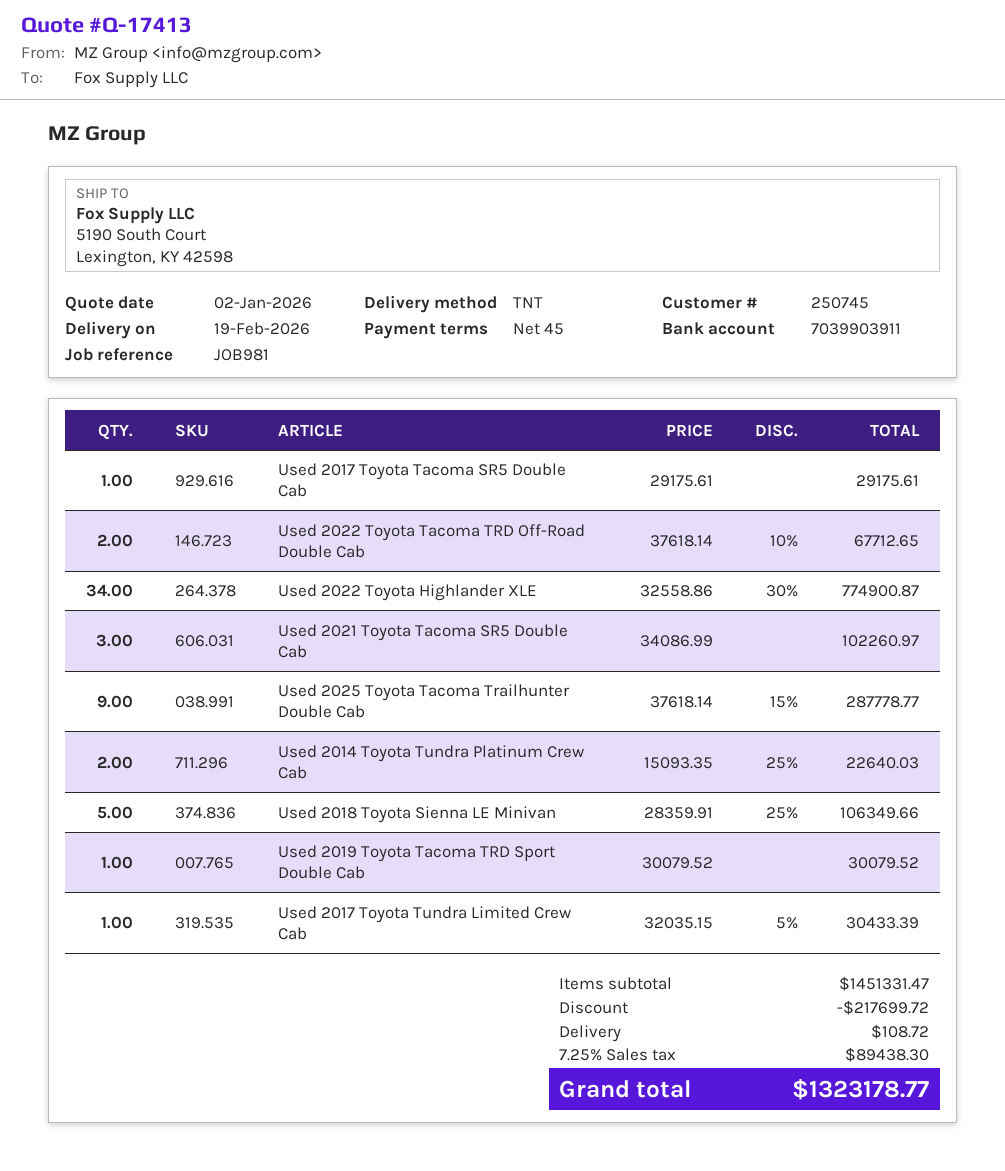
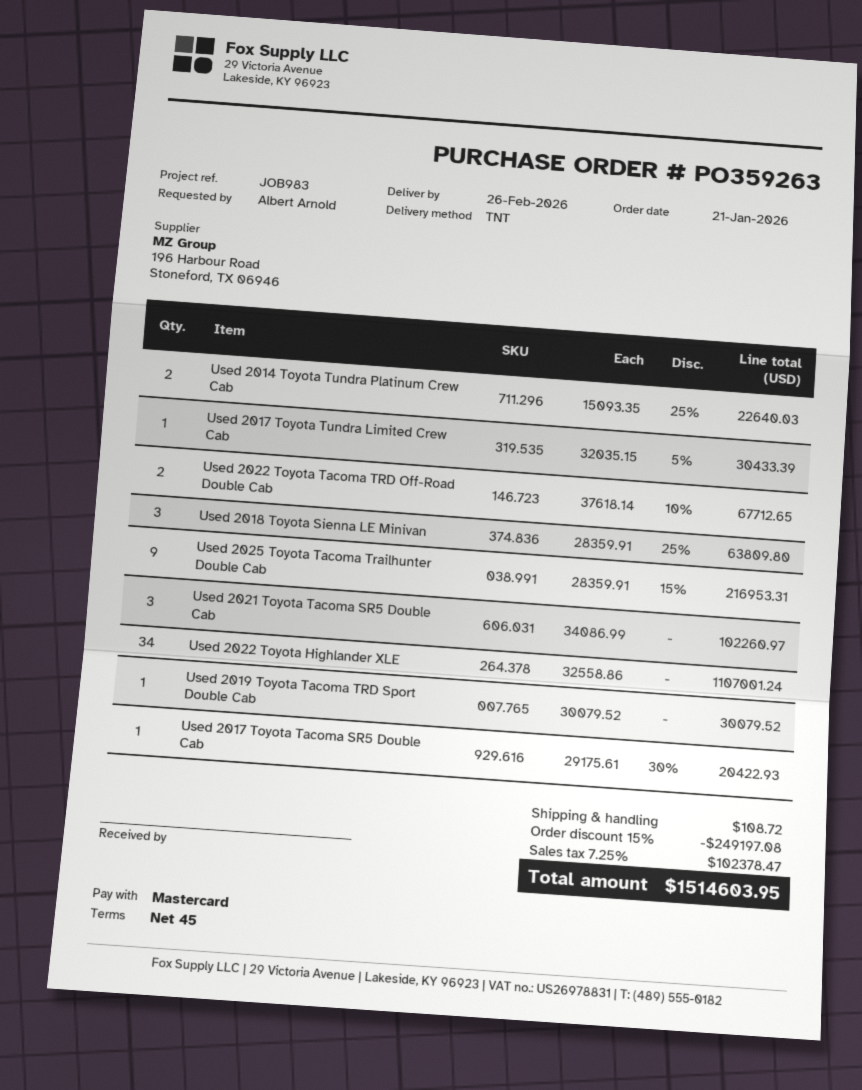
delivery date: 2026-02-19 -> 2026-02-26
reference: JOB981 -> JOB983
Used 2017 Toyota Tacoma SR5 Double Cab: 1 x 29175.61 = 29175.61 -> 1 x 29175.61 - 30% = 20422.93
Used 2022 Toyota Highlander XLE: 34 x 32558.86 - 30% = 774900.87 -> 34 x 32558.86 = 1107001.24
Used 2025 Toyota Tacoma Trailhunter Double Cab: 9 x 37618.14 - 15% = 287778.77 -> 9 x 28359.91 - 15% = 216953.31
Used 2018 Toyota Sienna LE Minivan: 5 x 28359.91 - 25% = 106349.66 -> 3 x 28359.91 - 25% = 63809.80
discount: 217699.72 -> 249197.08
tax: 7.25% = 89438.30 -> 7.25% = 102378.47
total: 1323178.77 -> 1514603.95

